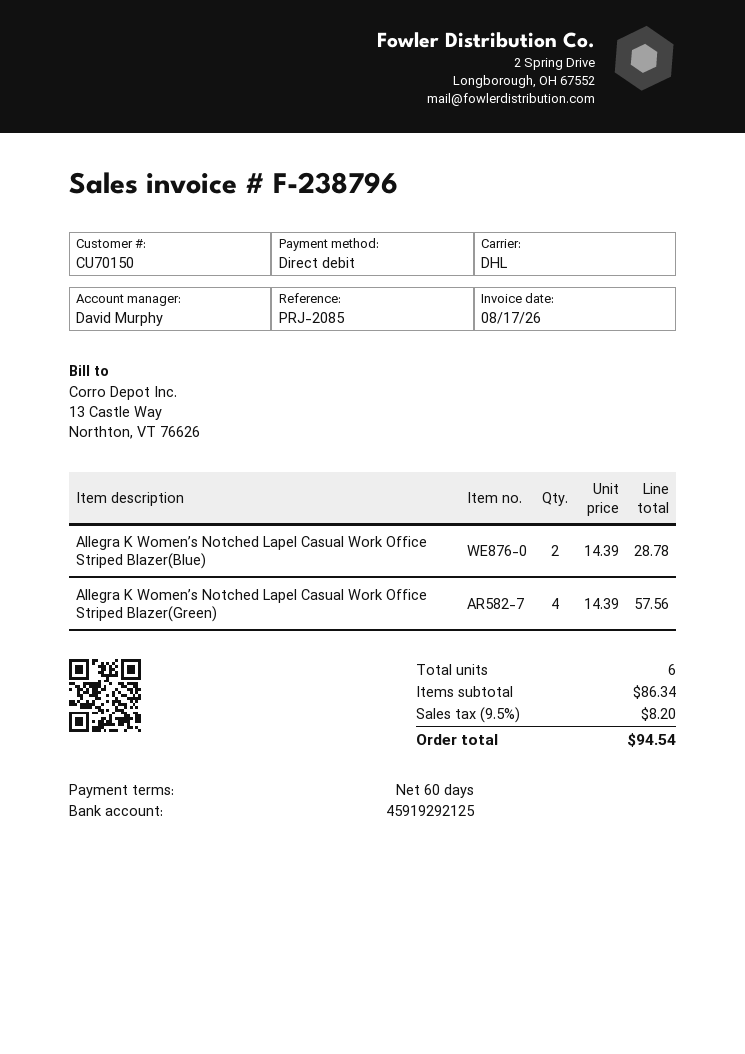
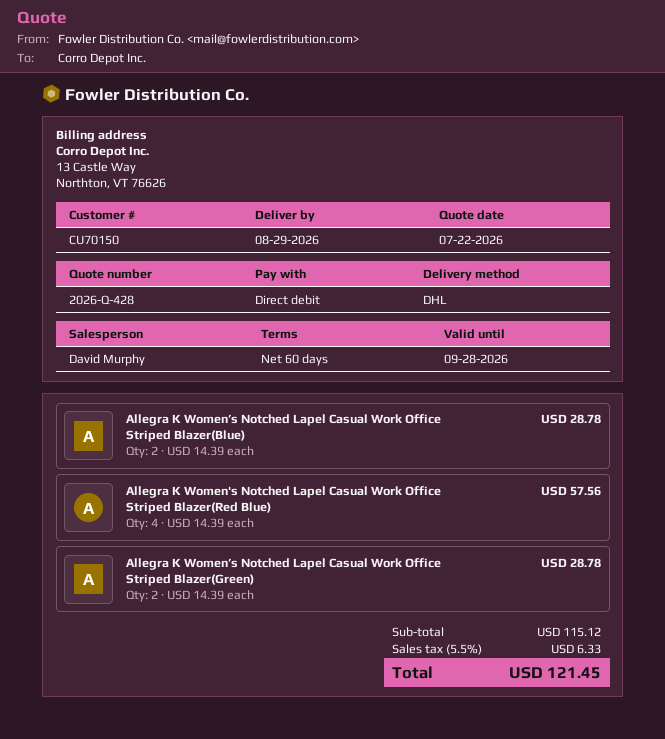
Allegra K Women’s Notched Lapel Casual Work Office Striped Blazer(Green): 4 x 14.39 = 57.56 -> 2 x 14.39 = 28.78
Allegra K Women's Notched Lapel Casual Work Office Striped Blazer(Red Blue): none -> 4 x 14.39 = 57.56
subtotal: 86.34 -> 115.12
tax: 9.5% = 8.20 -> 5.5% = 6.33
total: 94.54 -> 121.45

